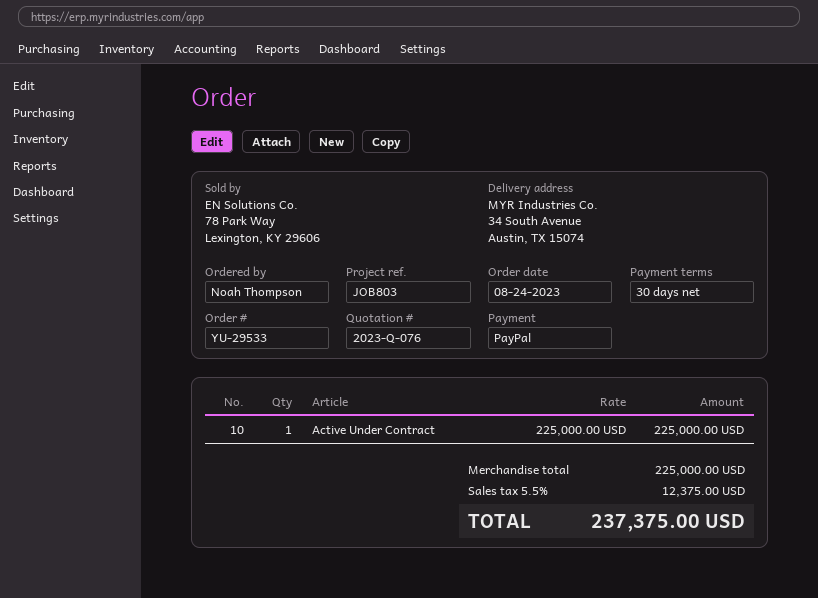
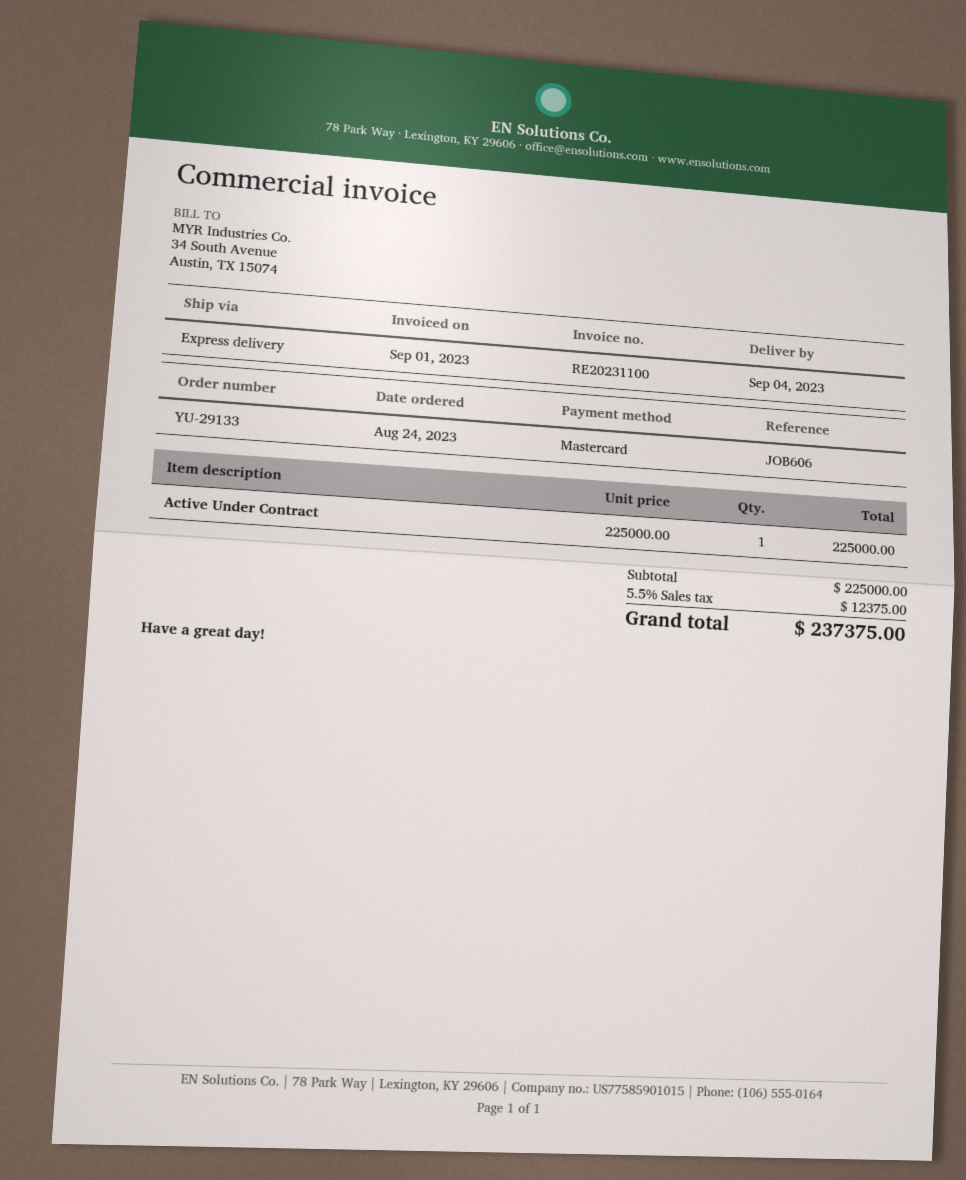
order number: YU-29533 -> YU-29133
reference: JOB803 -> JOB606
payment method: PayPal -> Mastercard

